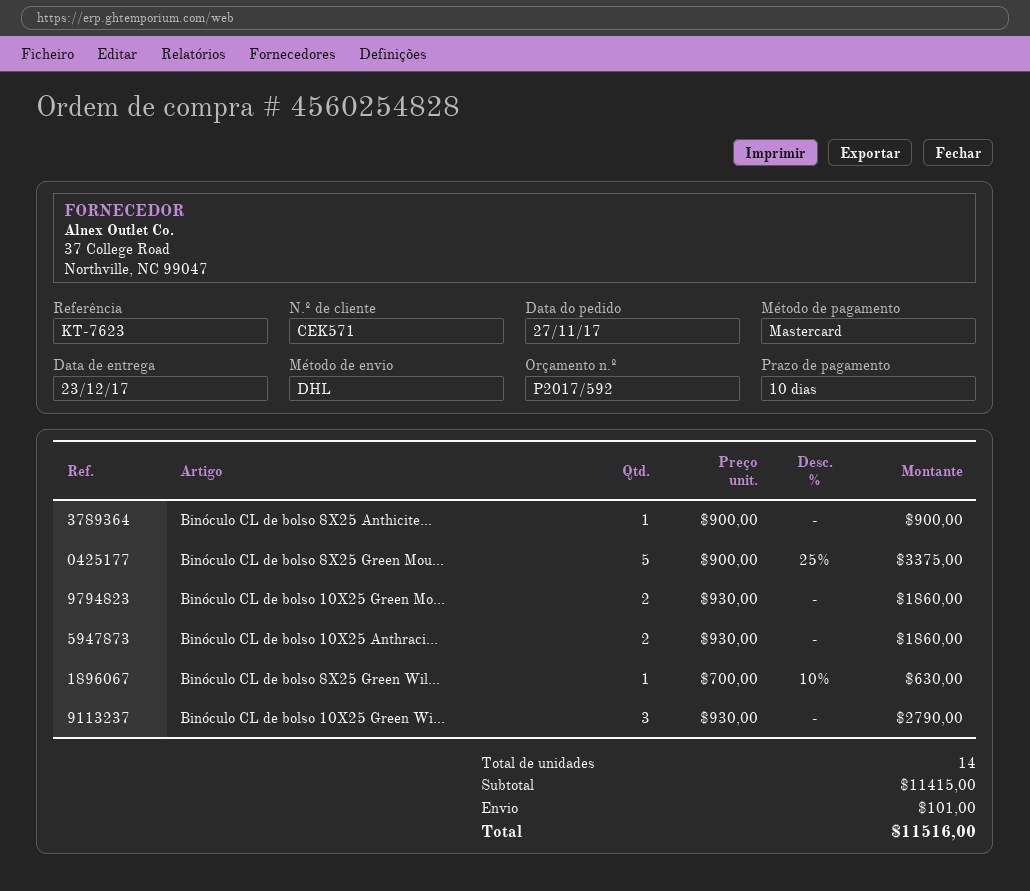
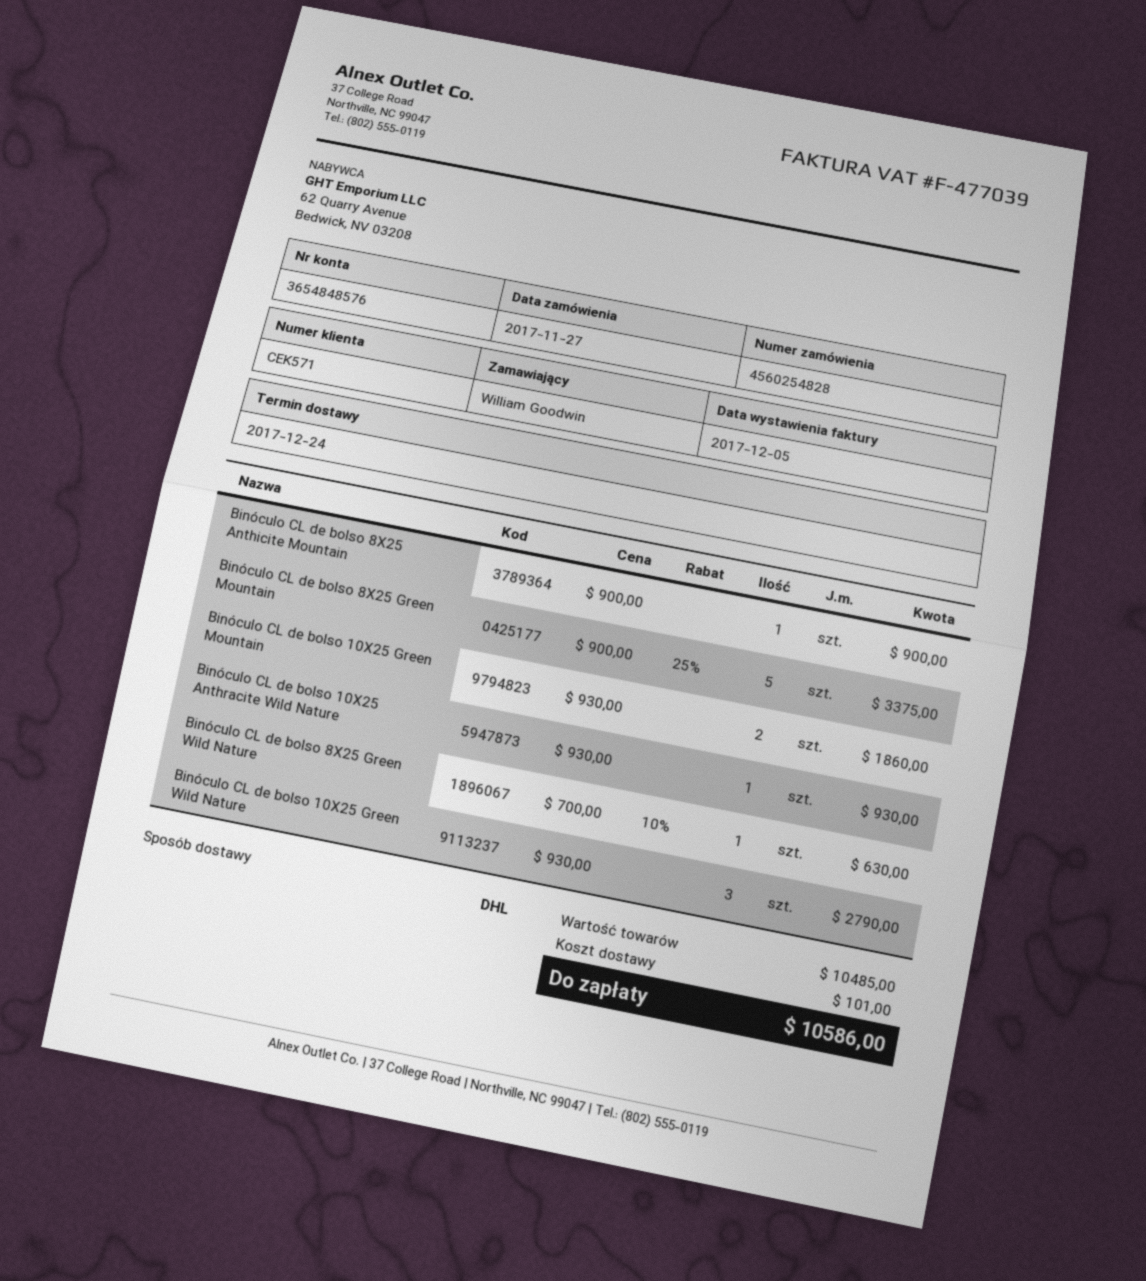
delivery date: 2017-12-23 -> 2017-12-24
Binóculo CL de bolso 10X25 Anthraci...: 2 x 930.00 = 1860.00 -> 1 x 930.00 = 930.00
subtotal: 11415.00 -> 10485.00
total: 11516.00 -> 10586.00

